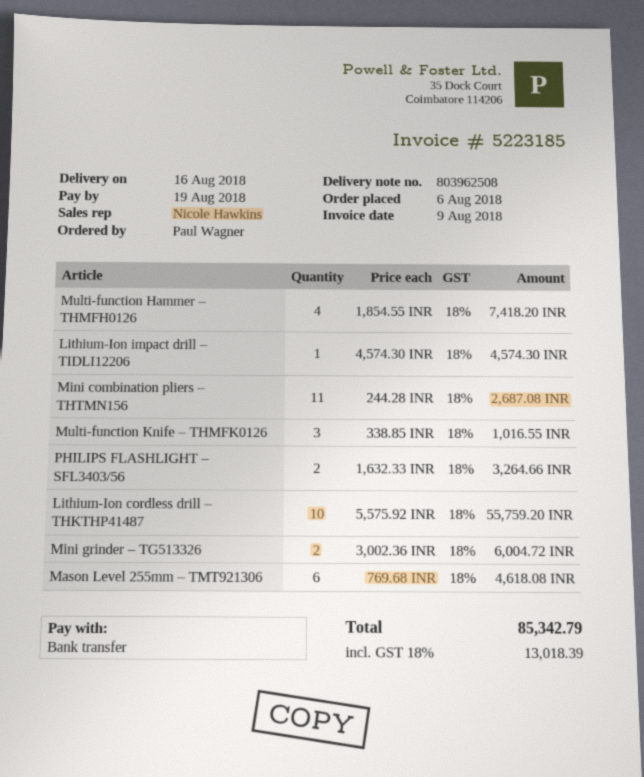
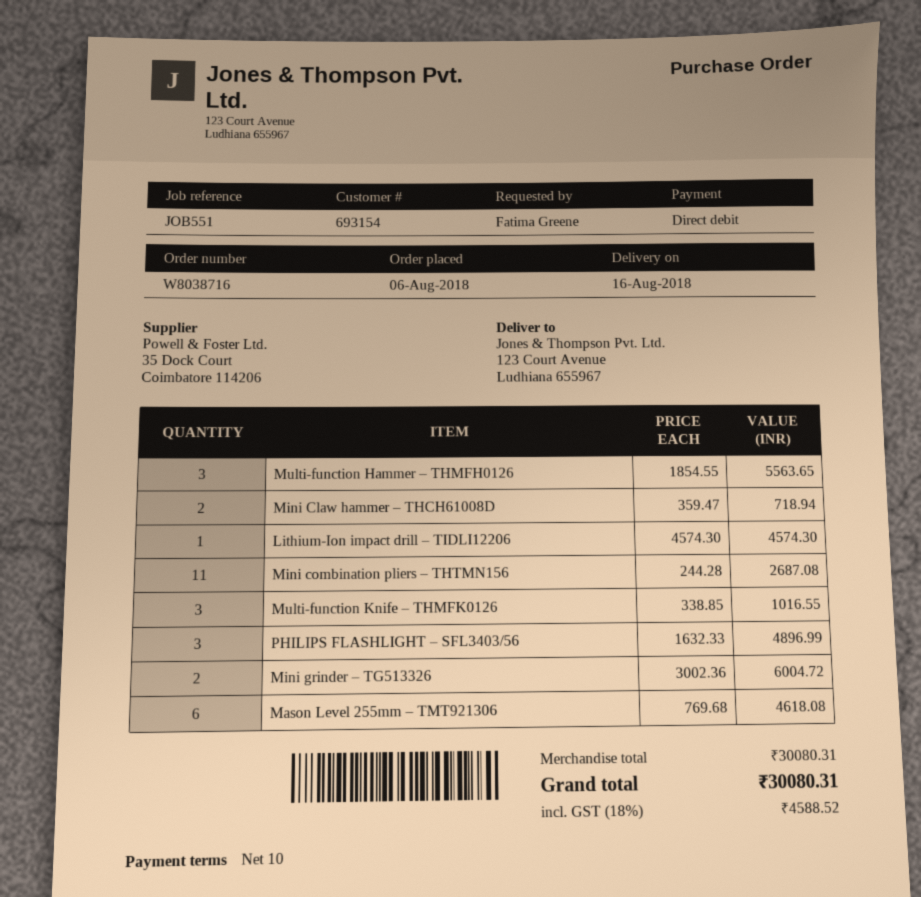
ordered by: Paul Wagner -> Fatima Greene
payment method: bank transfer -> direct debit
Multi-function Hammer – THMFH0126: 4 x 1854.55 = 7418.20 -> 3 x 1854.55 = 5563.65
PHILIPS FLASHLIGHT – SFL3403/56: 2 x 1632.33 = 3264.66 -> 3 x 1632.33 = 4896.99
Lithium-Ion cordless drill – THKTHP41487: 10 x 5575.92 = 55759.20 -> none
Mini Claw hammer – THCH61008D: none -> 2 x 359.47 = 718.94
tax: 18% = 13018.39 -> 18% = 4588.52
total: 85342.79 -> 30080.31

